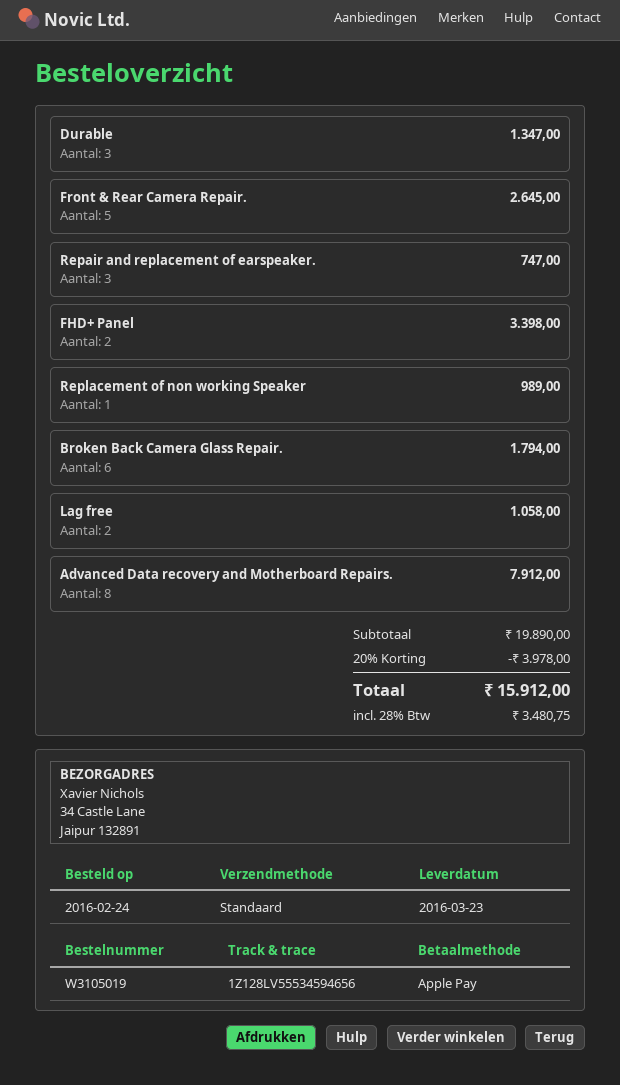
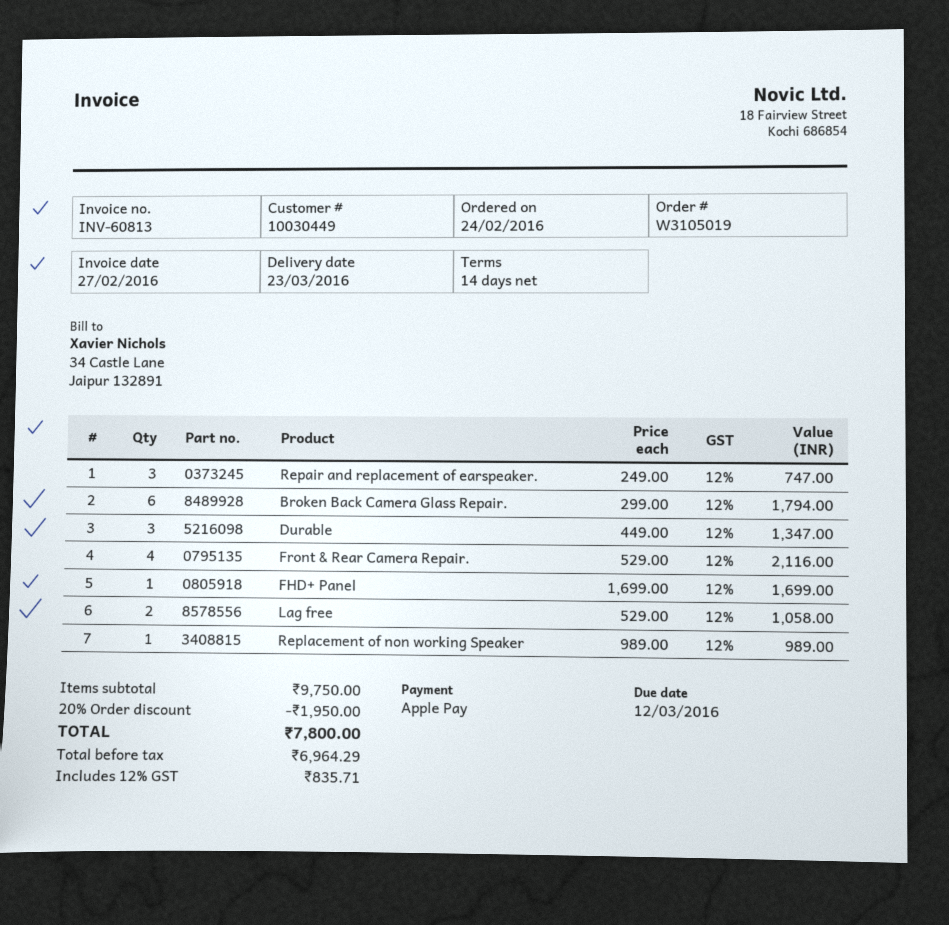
Front & Rear Camera Repair.: 5 for 2645.00 -> 4 for 2116.00
FHD+ Panel: 2 for 3398.00 -> 1 for 1699.00
Advanced Data recovery and Motherboard Repairs.: 8 for 7912.00 -> none
subtotal: 19890.00 -> 9750.00
discount: 20% = 3978.00 -> 20% = 1950.00
tax: 28% = 3480.75 -> 12% = 835.71
total: 15912.00 -> 7800.00

